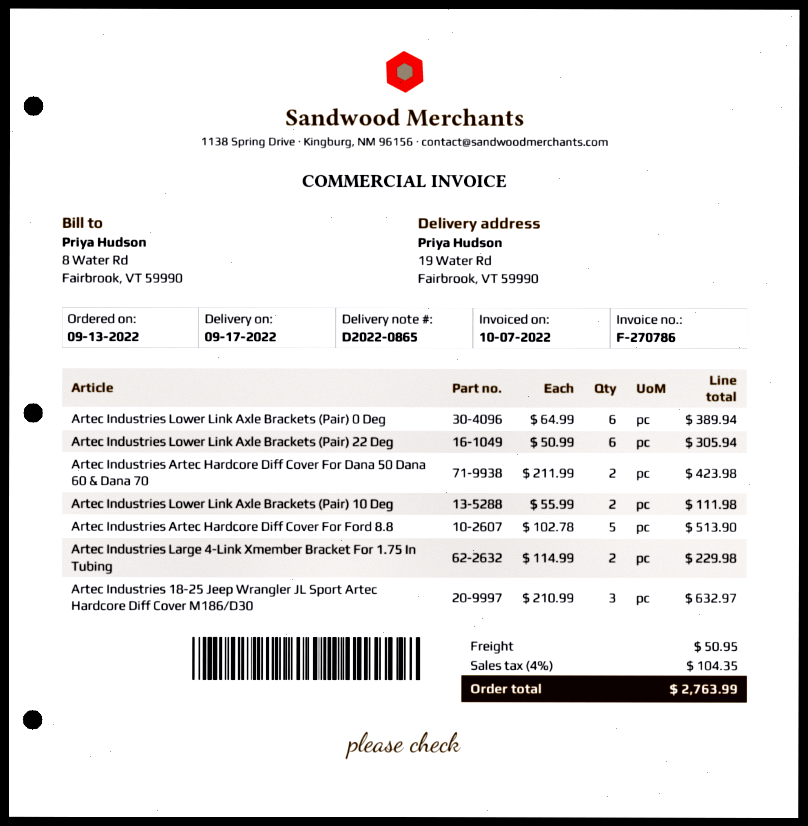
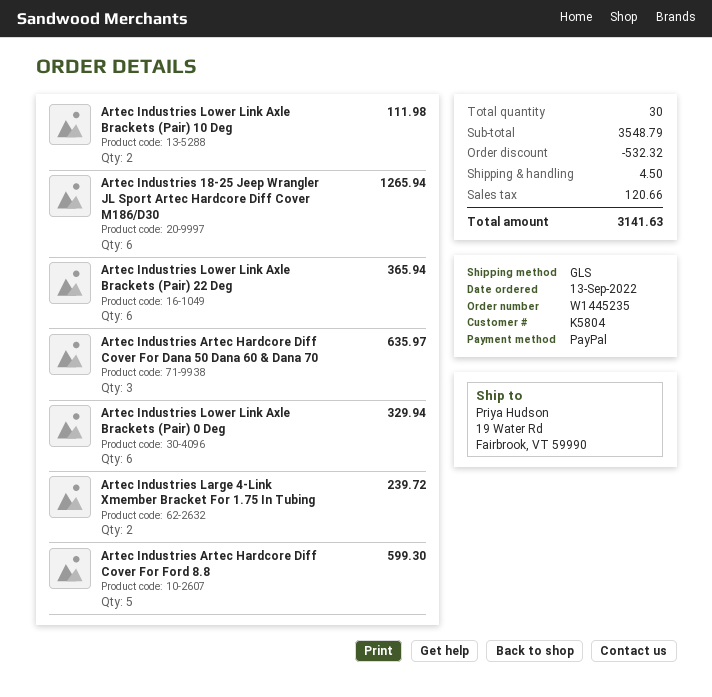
Artec Industries Lower Link Axle Brackets (Pair) 0 Deg: 6 for 389.94 -> 6 for 329.94
Artec Industries Lower Link Axle Brackets (Pair) 22 Deg: 6 for 305.94 -> 6 for 365.94
Artec Industries Artec Hardcore Diff Cover For Dana 50 Dana 60 & Dana 70: 2 for 423.98 -> 3 for 635.97
Artec Industries Artec Hardcore Diff Cover For Ford 8.8: 5 for 513.90 -> 5 for 599.30
Artec Industries Large 4-Link Xmember Bracket For 1.75 In Tubing: 2 for 229.98 -> 2 for 239.72
Artec Industries 18-25 Jeep Wrangler JL Sport Artec Hardcore Diff Cover M186/D30: 3 for 632.97 -> 6 for 1265.94
discount: none -> 532.32
shipping: 50.95 -> 4.50
tax: 104.35 -> 120.66
total: 2763.99 -> 3141.63

